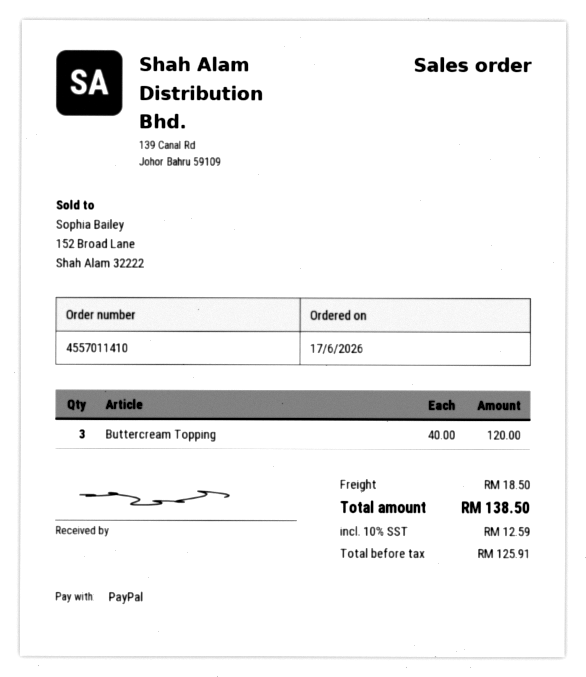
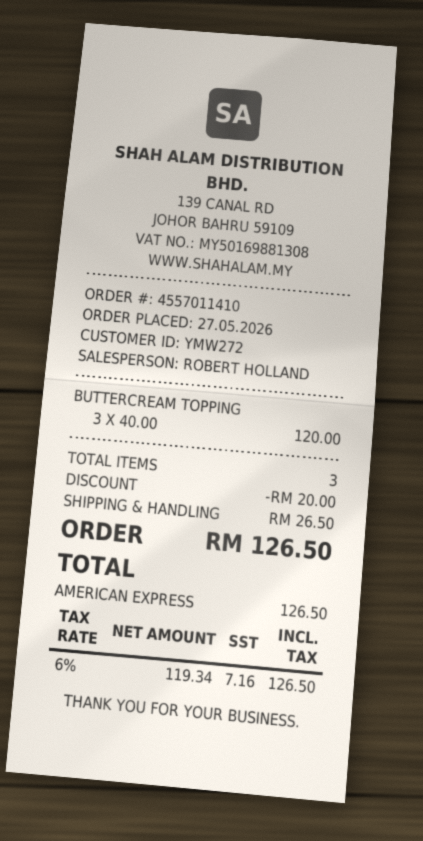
order date: 2026-06-17 -> 2026-05-27
payment method: PayPal -> American Express
discount: none -> 20.00
shipping: 18.50 -> 26.50
net: 125.91 -> 119.34
tax: 10% = 12.59 -> 6% = 7.16
total: 138.50 -> 126.50

